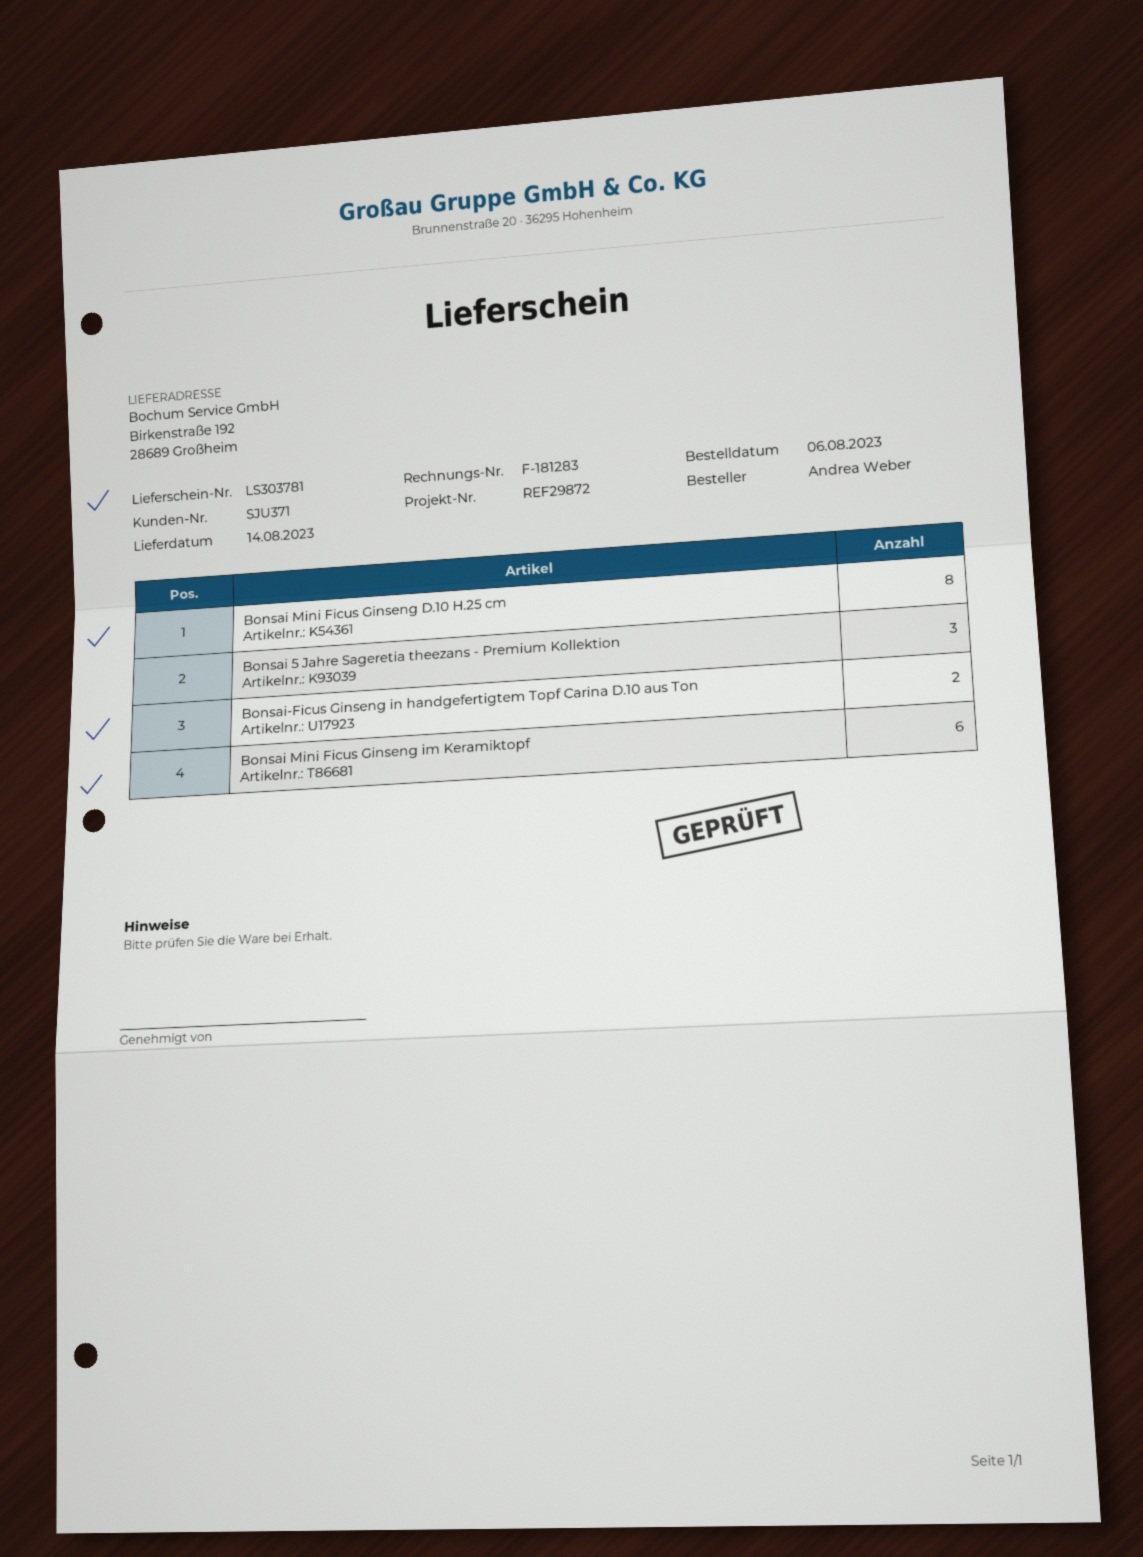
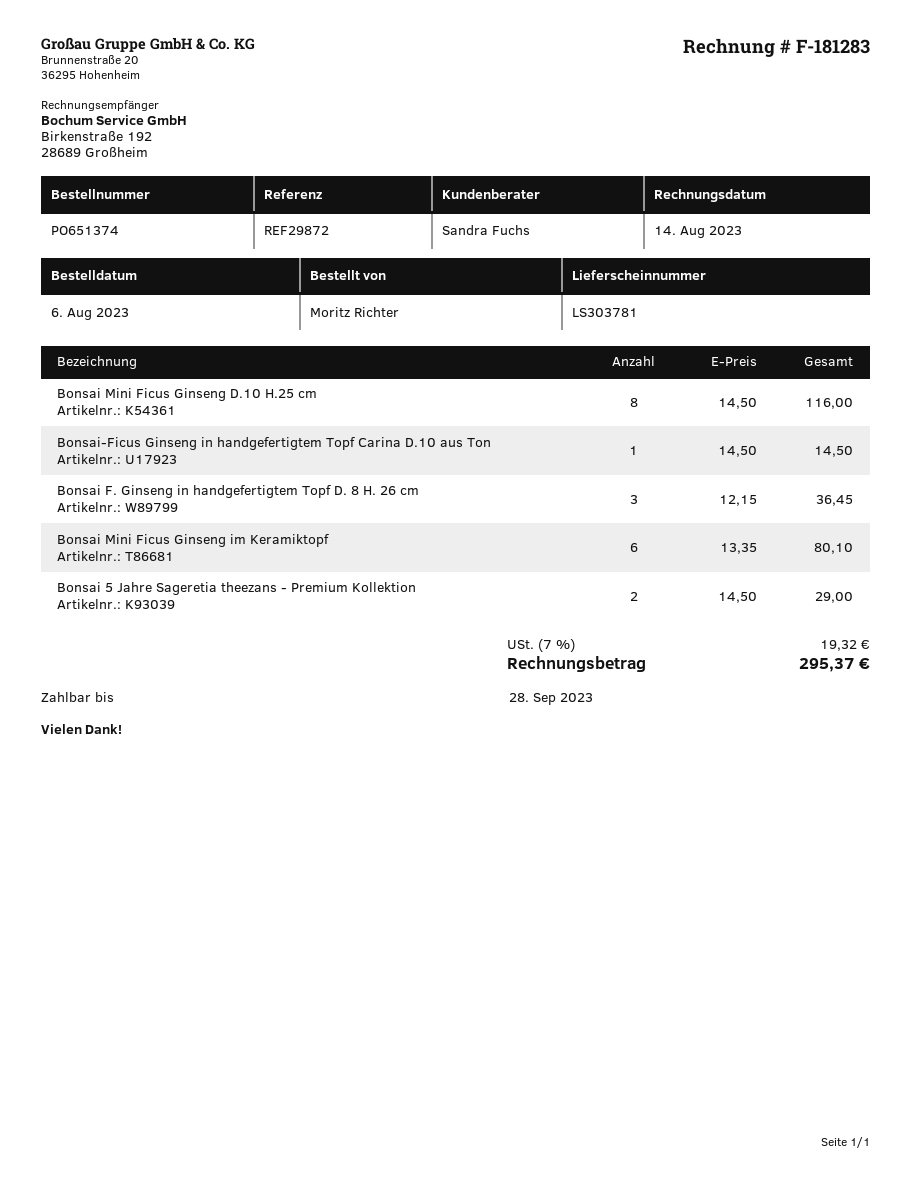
ordered by: Andrea Weber -> Moritz Richter
Bonsai 5 Jahre Sageretia theezans - Premium Kollektion: 3 -> 2
Bonsai-Ficus Ginseng in handgefertigtem Topf Carina D.10 aus Ton: 2 -> 1
Bonsai F. Ginseng in handgefertigtem Topf D. 8 H. 26 cm: none -> 3

